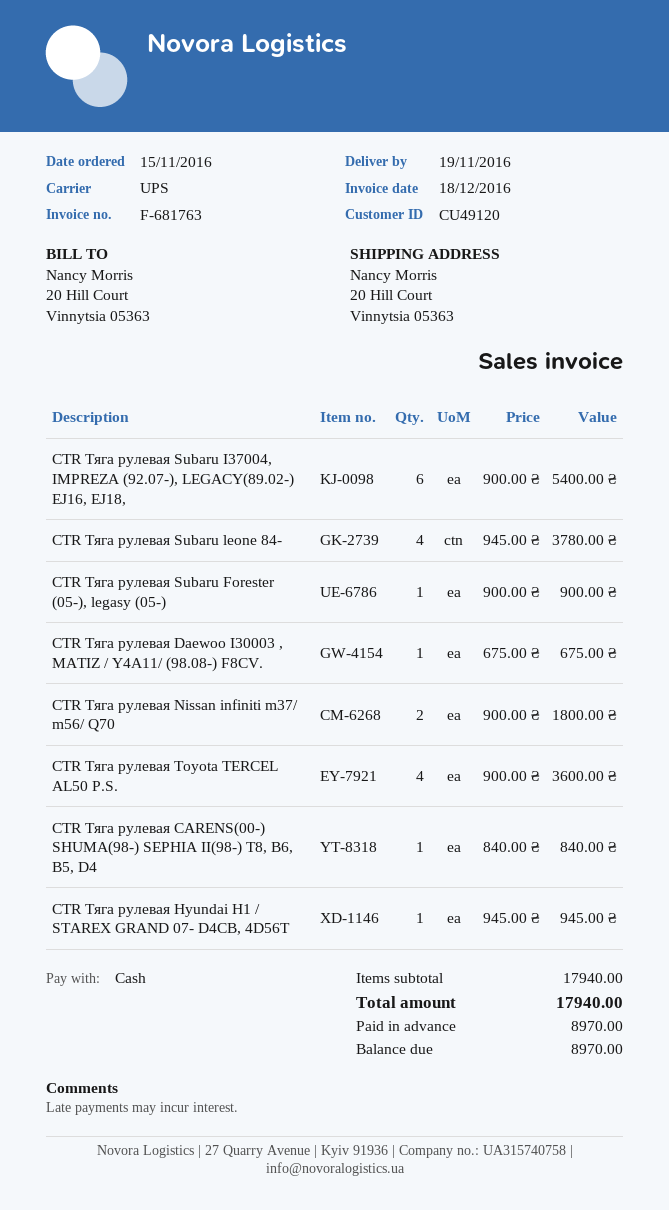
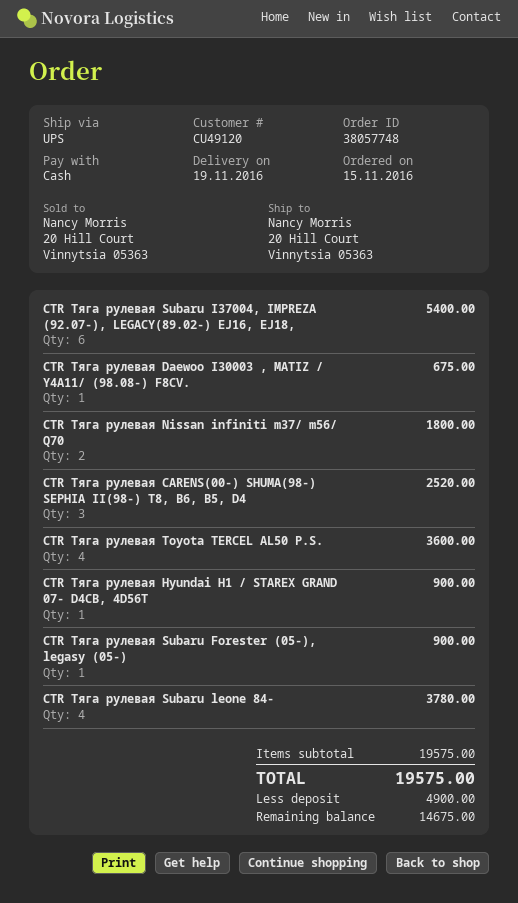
CTR Тяга рулевая CARENS(00-) SHUMA(98-) SEPHIA II(98-) T8, B6, B5, D4: 1 for 840.00 -> 3 for 2520.00
CTR Тяга рулевая Hyundai H1 / STAREX GRAND 07- D4CB, 4D56T: 1 for 945.00 -> 1 for 900.00
subtotal: 17940.00 -> 19575.00
total: 17940.00 -> 19575.00
deposit: 8970.00 -> 4900.00
balance: 8970.00 -> 14675.00

